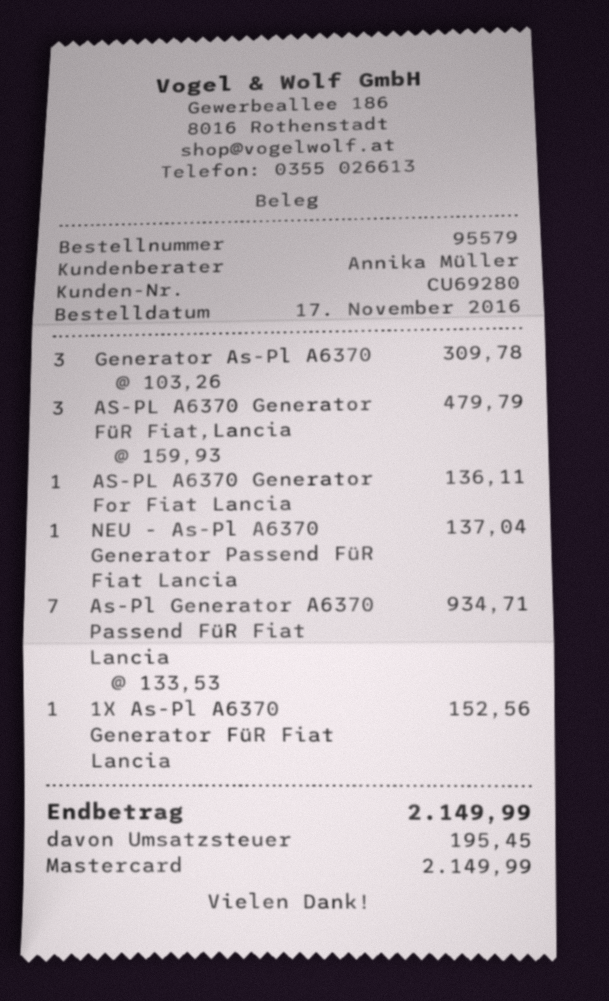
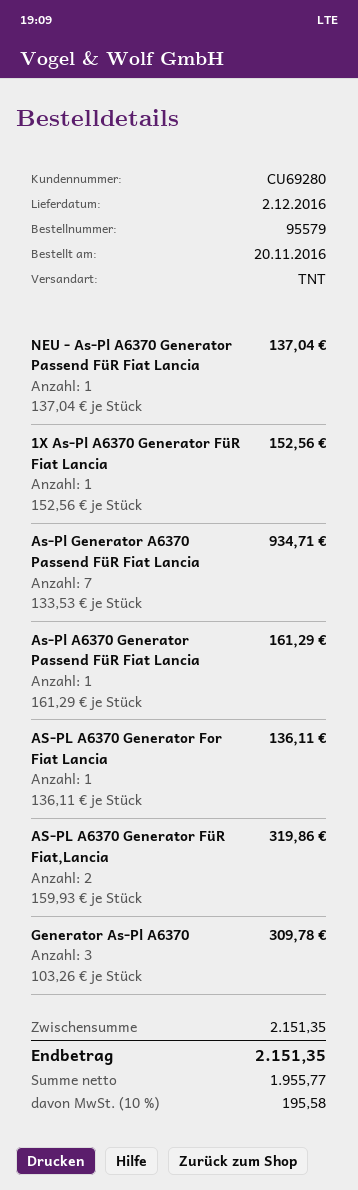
order date: 2016-11-17 -> 2016-11-20
AS-PL A6370 Generator FüR Fiat,Lancia: 3 x 159.93 = 479.79 -> 2 x 159.93 = 319.86
As-Pl A6370 Generator Passend FüR Fiat Lancia: none -> 1 x 161.29 = 161.29
tax: 195.45 -> 195.58
total: 2149.99 -> 2151.35

